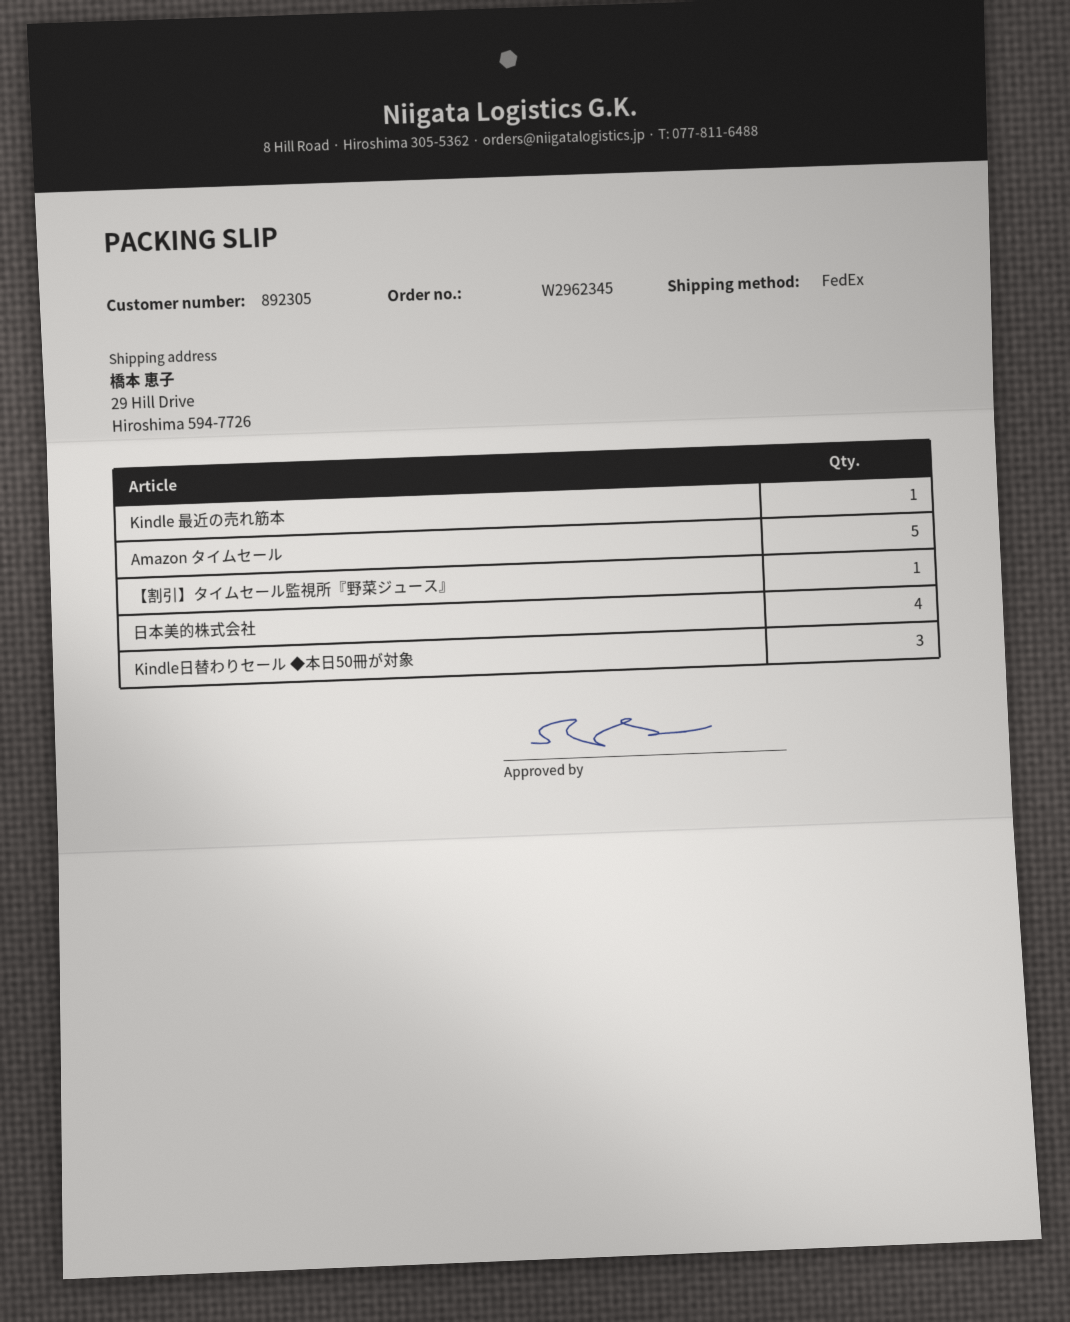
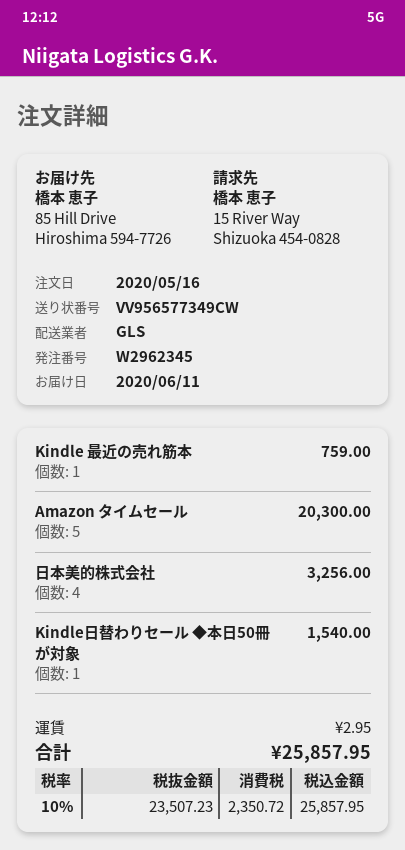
shipping method: FedEx -> GLS
ship to: 29 Hill Drive, Hiroshima 594-7726 -> 85 Hill Drive, Hiroshima 594-7726
【割引】タイムセール監視所『野菜ジュース』: 1 -> none
Kindle日替わりセール ◆本日50冊が対象: 3 -> 1

